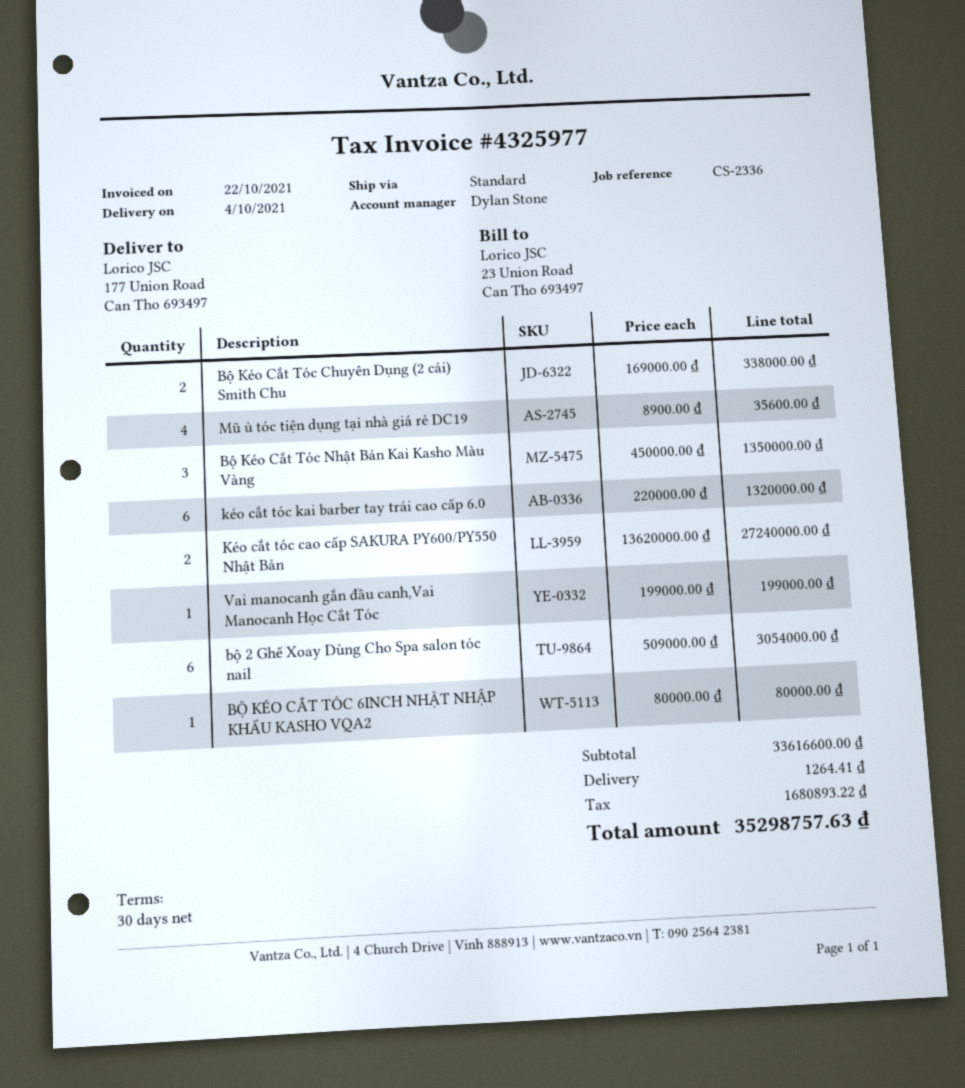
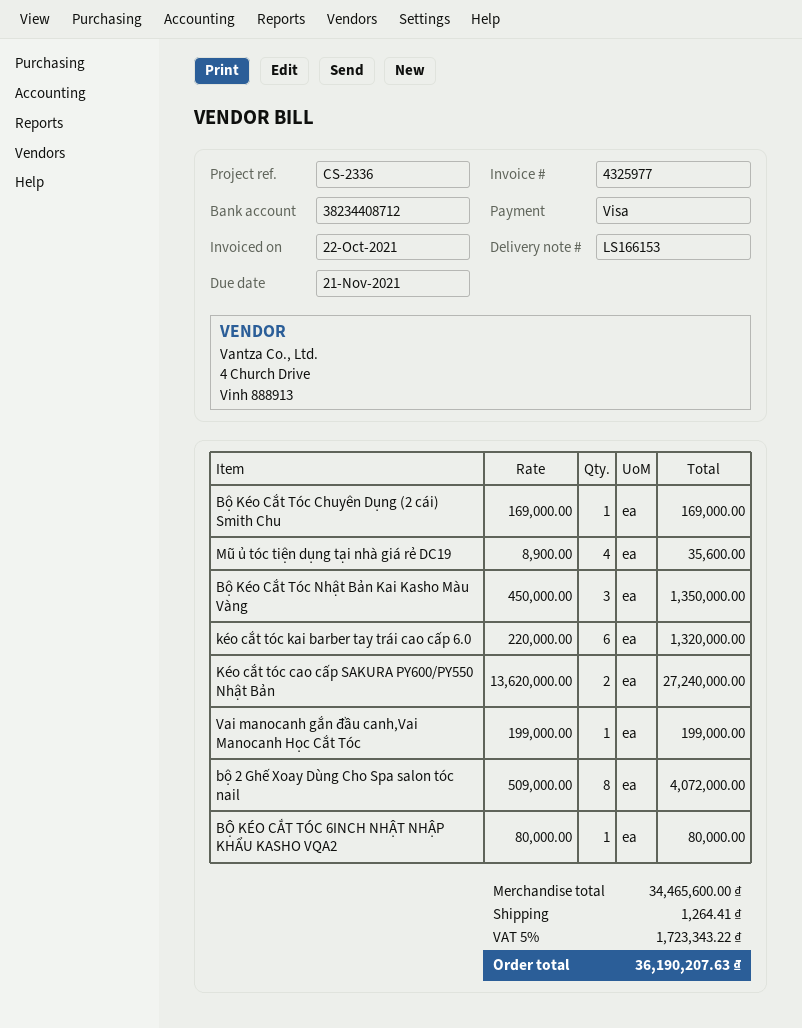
Bộ Kéo Cắt Tóc Chuyên Dụng (2 cái) Smith Chu: 2 x 169000.00 = 338000.00 -> 1 x 169000.00 = 169000.00
bộ 2 Ghế Xoay Dùng Cho Spa salon tóc nail: 6 x 509000.00 = 3054000.00 -> 8 x 509000.00 = 4072000.00
subtotal: 33616600.00 -> 34465600.00
tax: 1680893.22 -> 1723343.22
total: 35298757.63 -> 36190207.63

